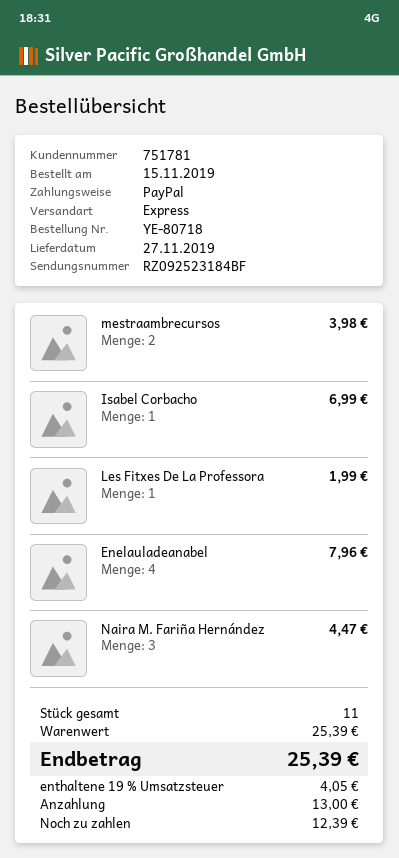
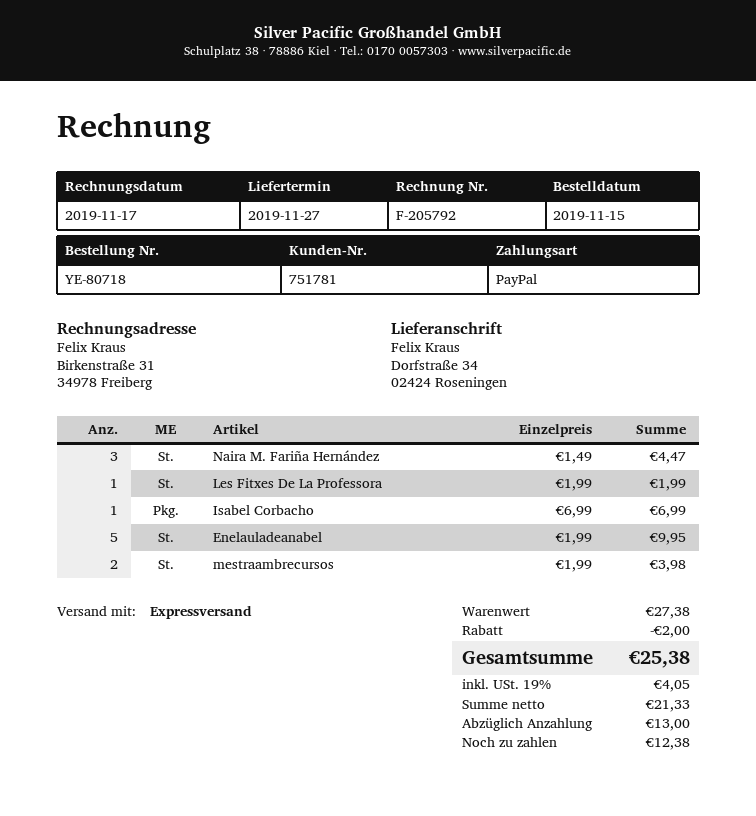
Enelauladeanabel: 4 for 7.96 -> 5 for 9.95
subtotal: 25.39 -> 27.38
discount: none -> 2.00
total: 25.39 -> 25.38
balance: 12.39 -> 12.38

